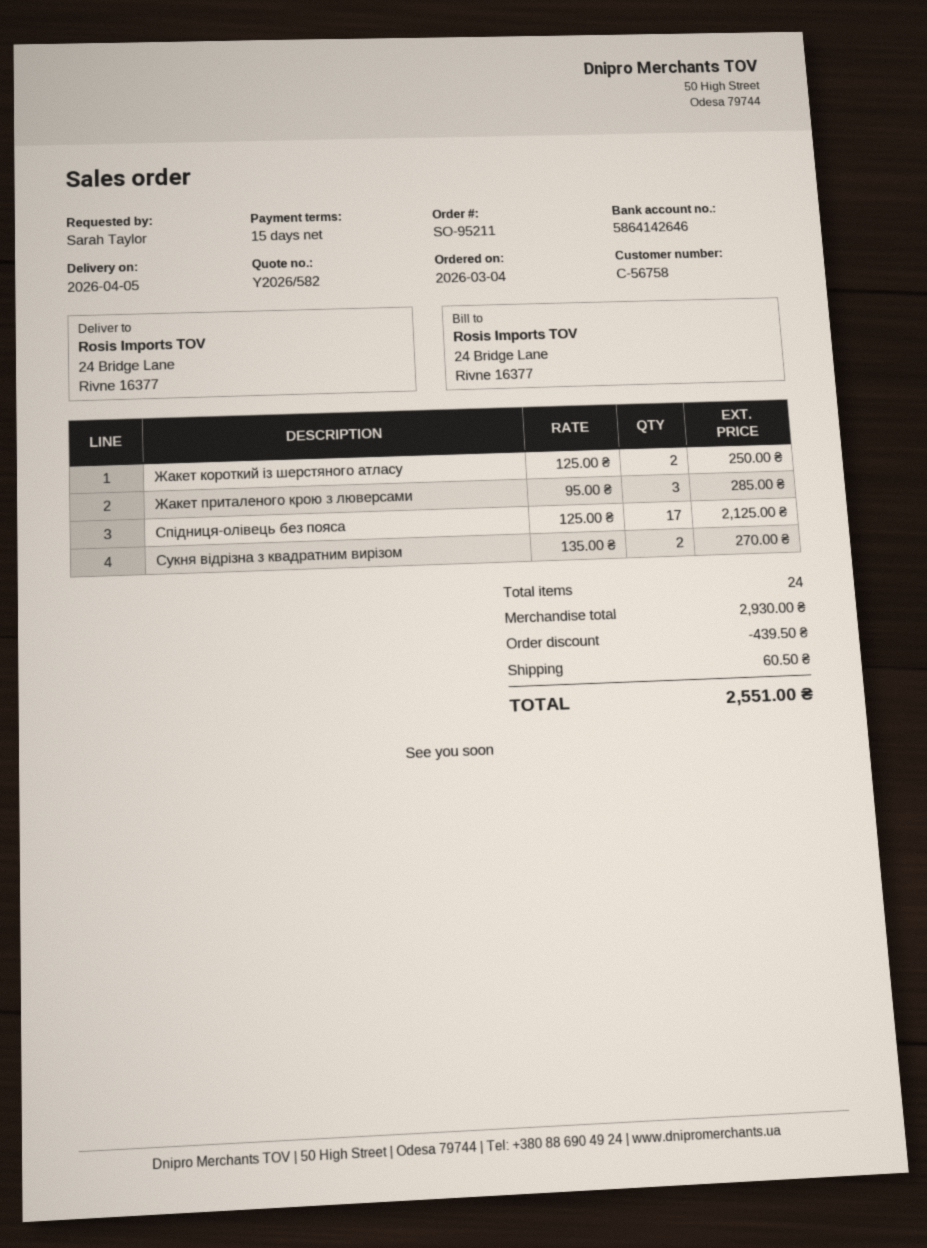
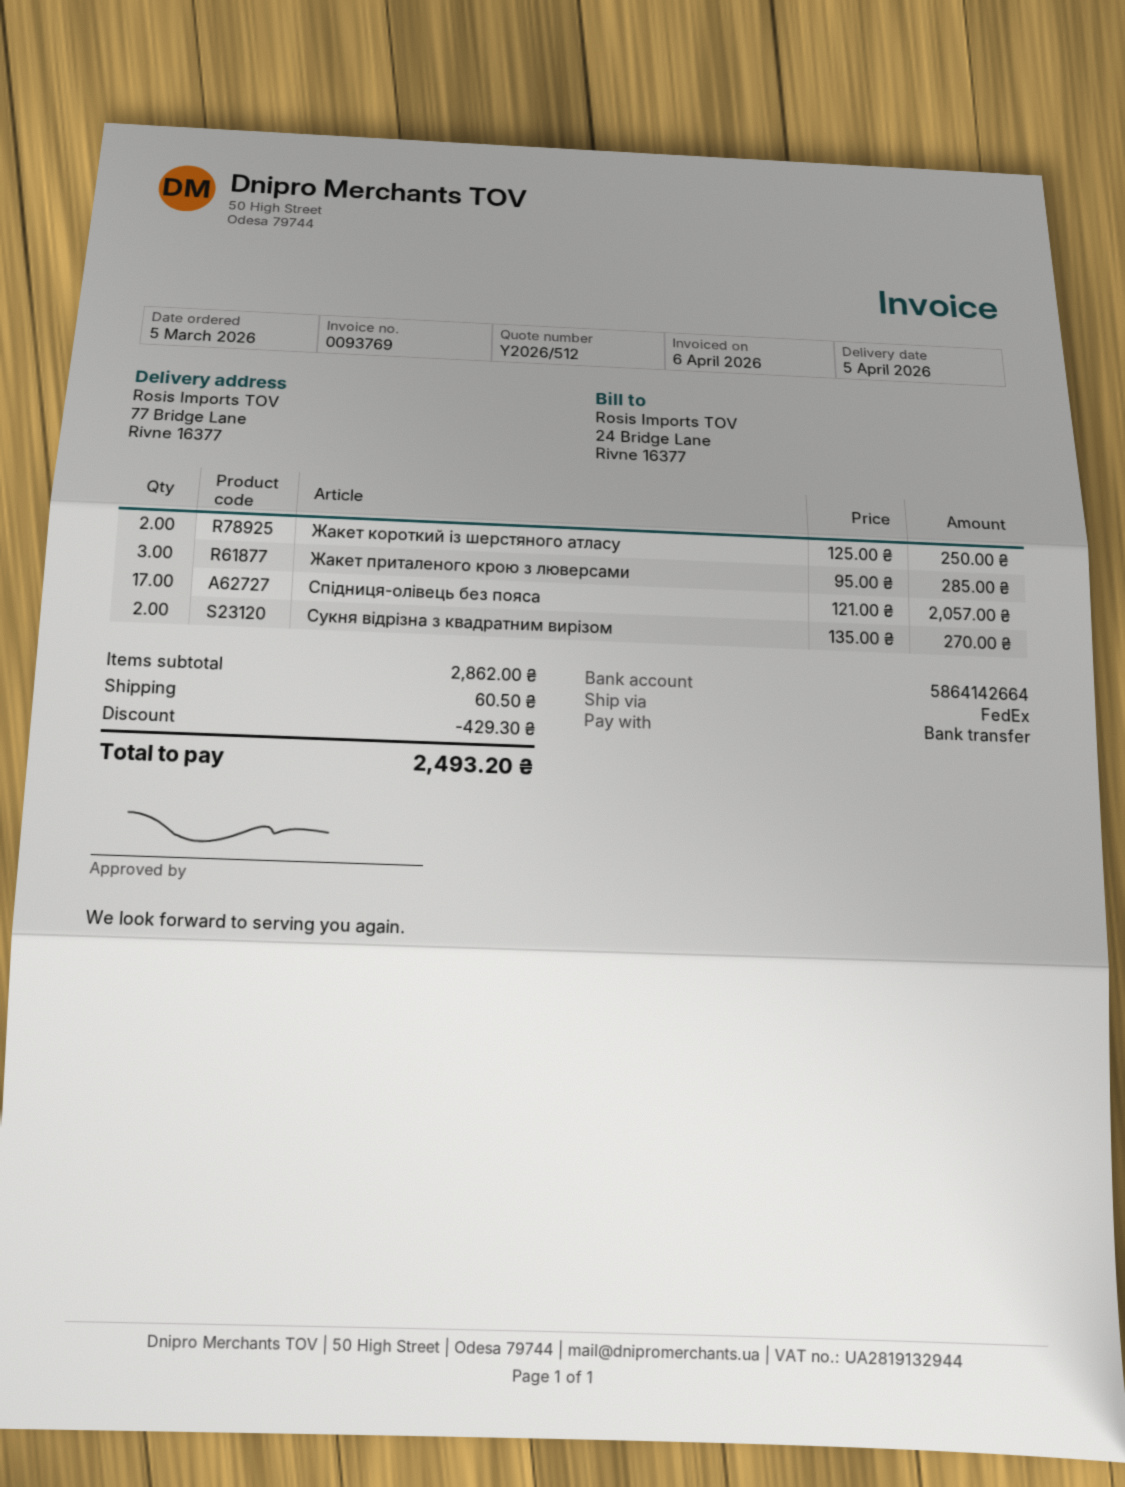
quote number: Y2026/582 -> Y2026/512
order date: 2026-03-04 -> 2026-03-05
bank account: 5864142646 -> 5864142664
ship to: 24 Bridge Lane, Rivne 16377 -> 77 Bridge Lane, Rivne 16377
Спідниця-олівець без пояса: 17 x 125.00 = 2125.00 -> 17 x 121.00 = 2057.00
subtotal: 2930.00 -> 2862.00
discount: 439.50 -> 429.30
total: 2551.00 -> 2493.20

